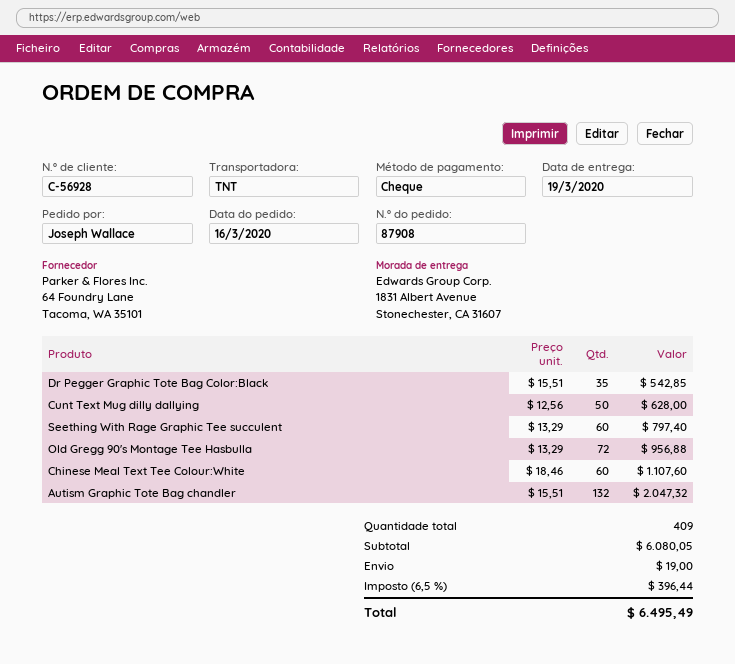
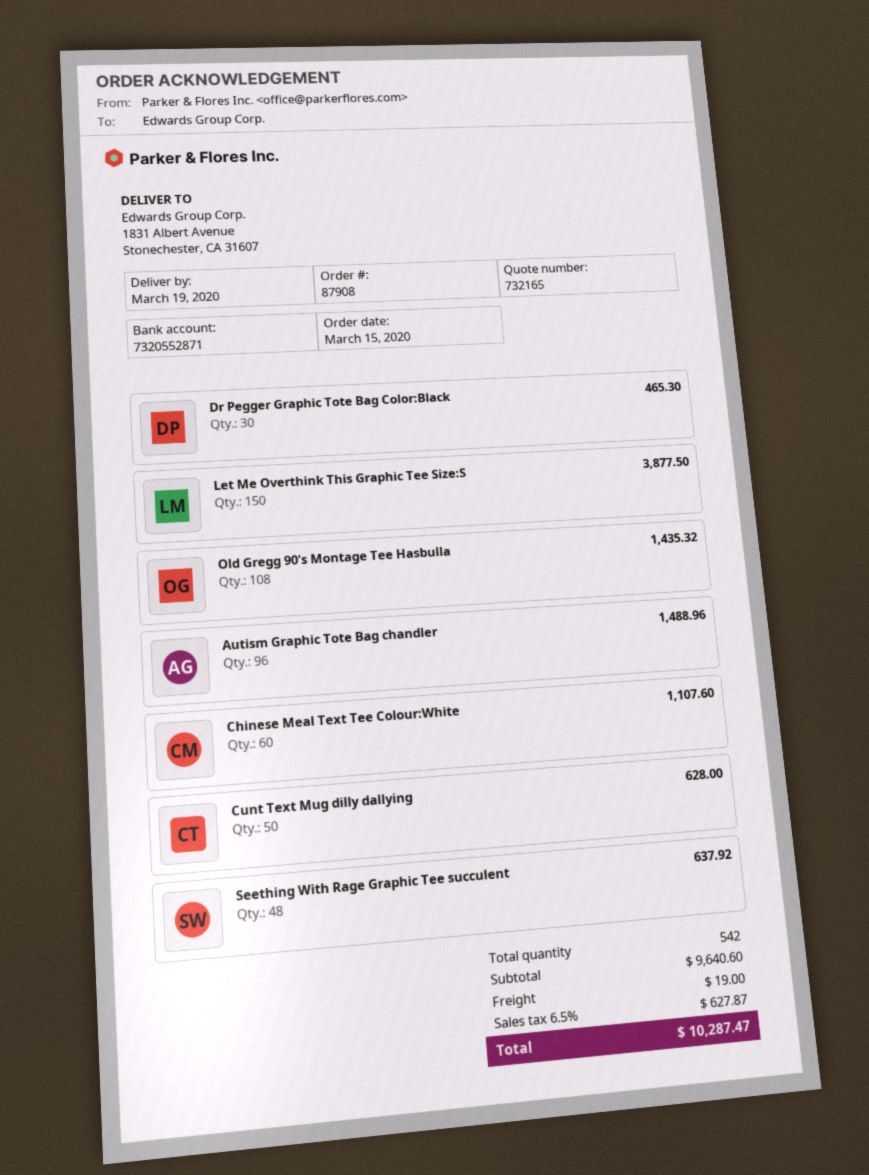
order date: 2020-03-16 -> 2020-03-15
Dr Pegger Graphic Tote Bag Color:Black: 35 for 542.85 -> 30 for 465.30
Seething With Rage Graphic Tee succulent: 60 for 797.40 -> 48 for 637.92
Old Gregg 90's Montage Tee Hasbulla: 72 for 956.88 -> 108 for 1435.32
Autism Graphic Tote Bag chandler: 132 for 2047.32 -> 96 for 1488.96
Let Me Overthink This Graphic Tee Size:S: none -> 150 for 3877.50
total quantity: 409 -> 542
subtotal: 6080.05 -> 9640.60
tax: 6.5% = 396.44 -> 6.5% = 627.87
total: 6495.49 -> 10287.47

